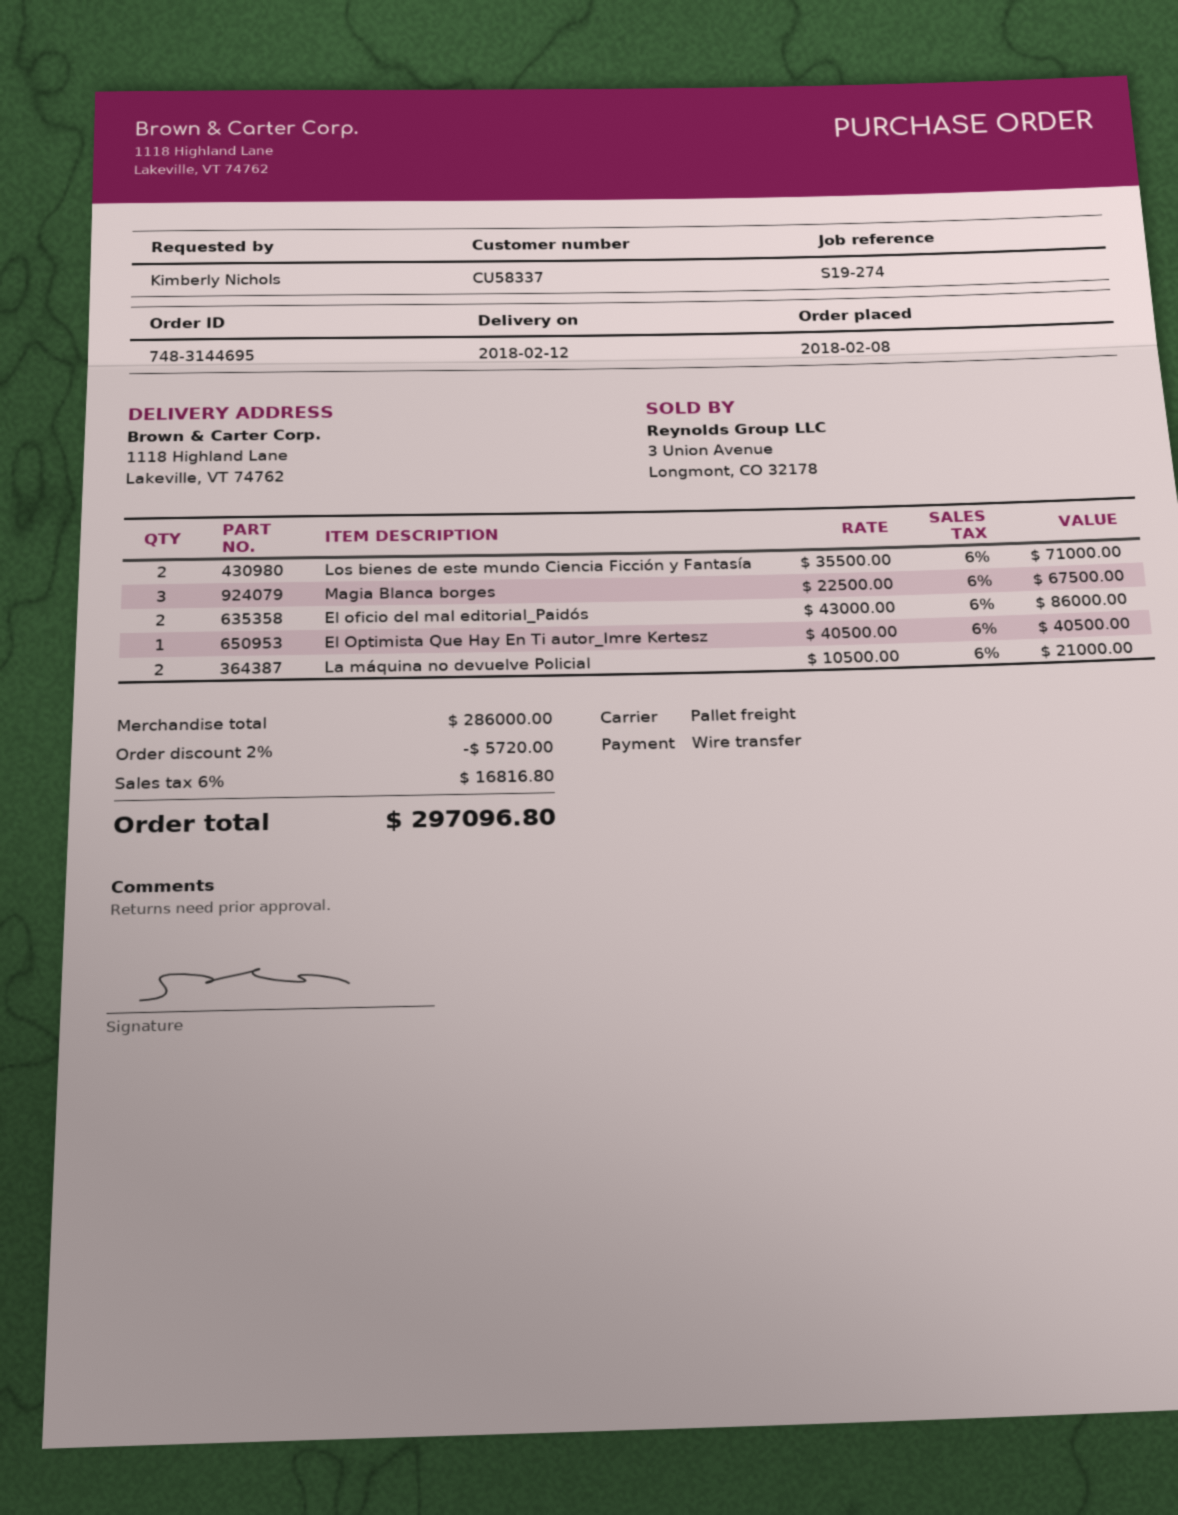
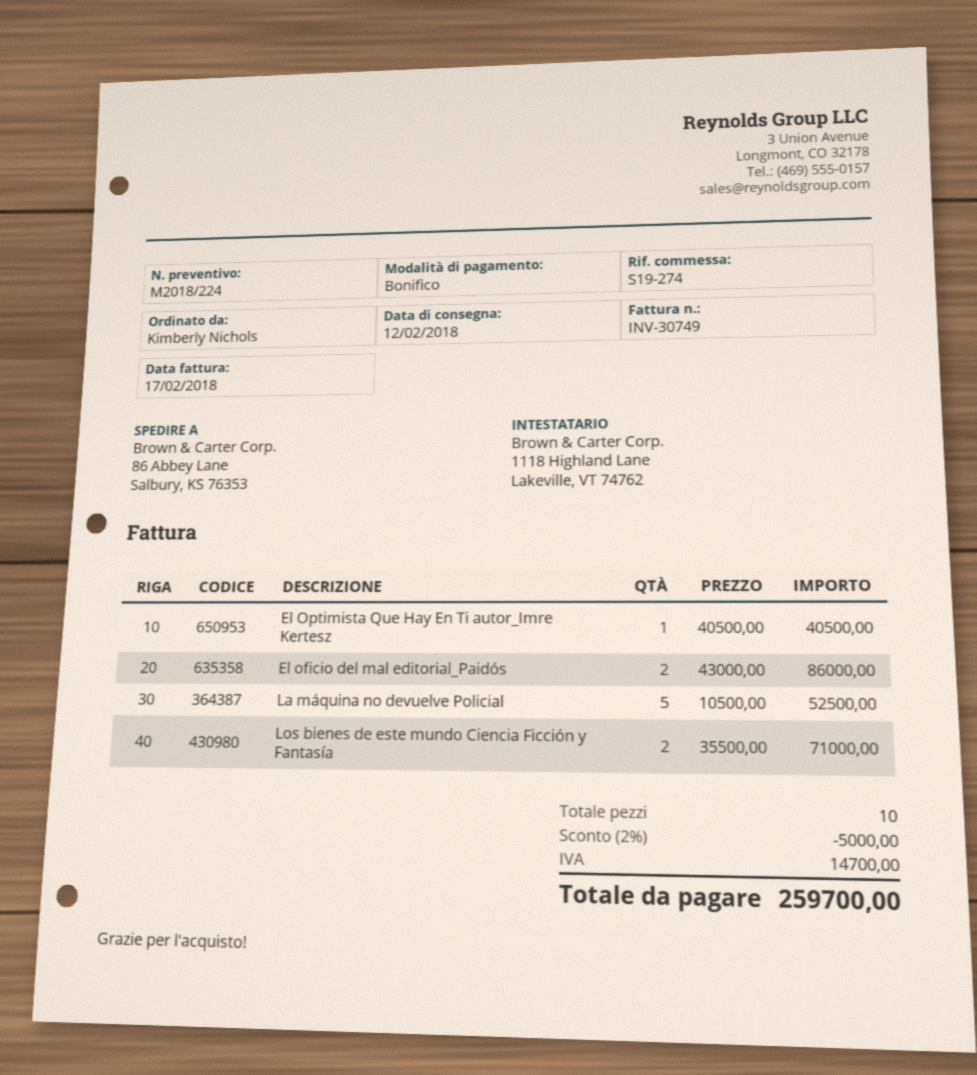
ship to: 1118 Highland Lane, Lakeville, VT 74762 -> 86 Abbey Lane, Salbury, KS 76353
Magia Blanca borges: 3 x 22500.00 = 67500.00 -> none
La máquina no devuelve Policial: 2 x 10500.00 = 21000.00 -> 5 x 10500.00 = 52500.00
discount: 2% = 5720.00 -> 2% = 5000.00
tax: 16816.80 -> 14700.00
total: 297096.80 -> 259700.00

